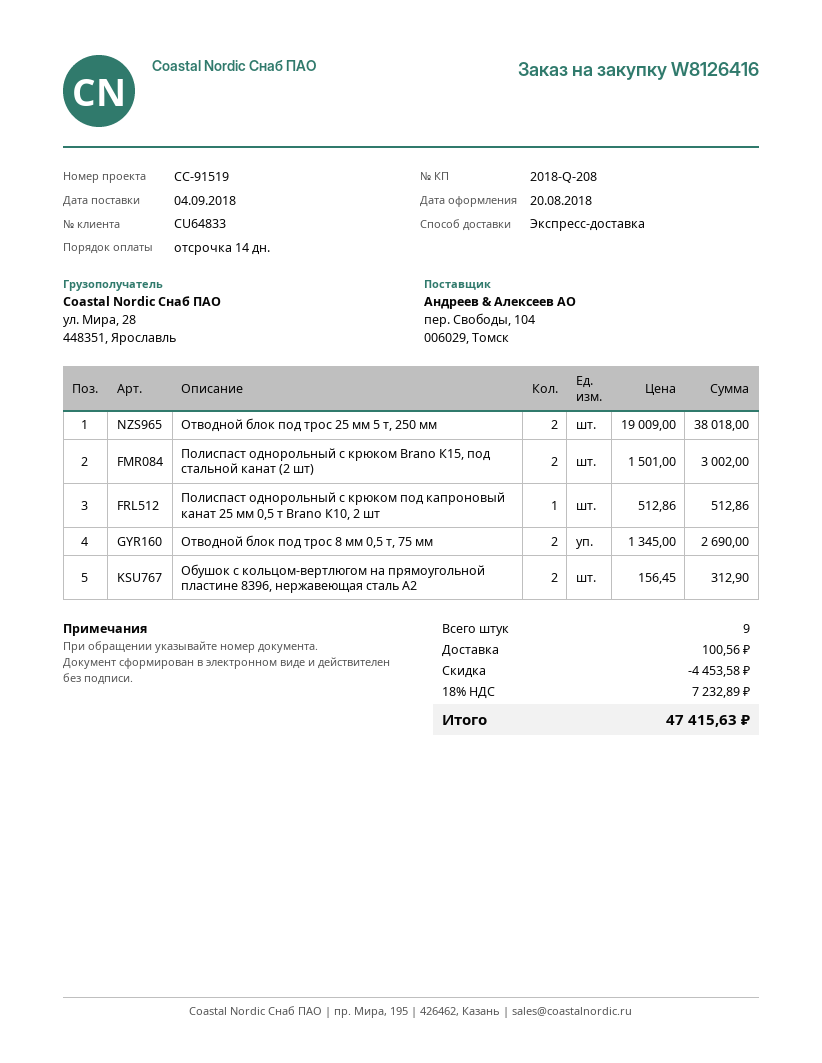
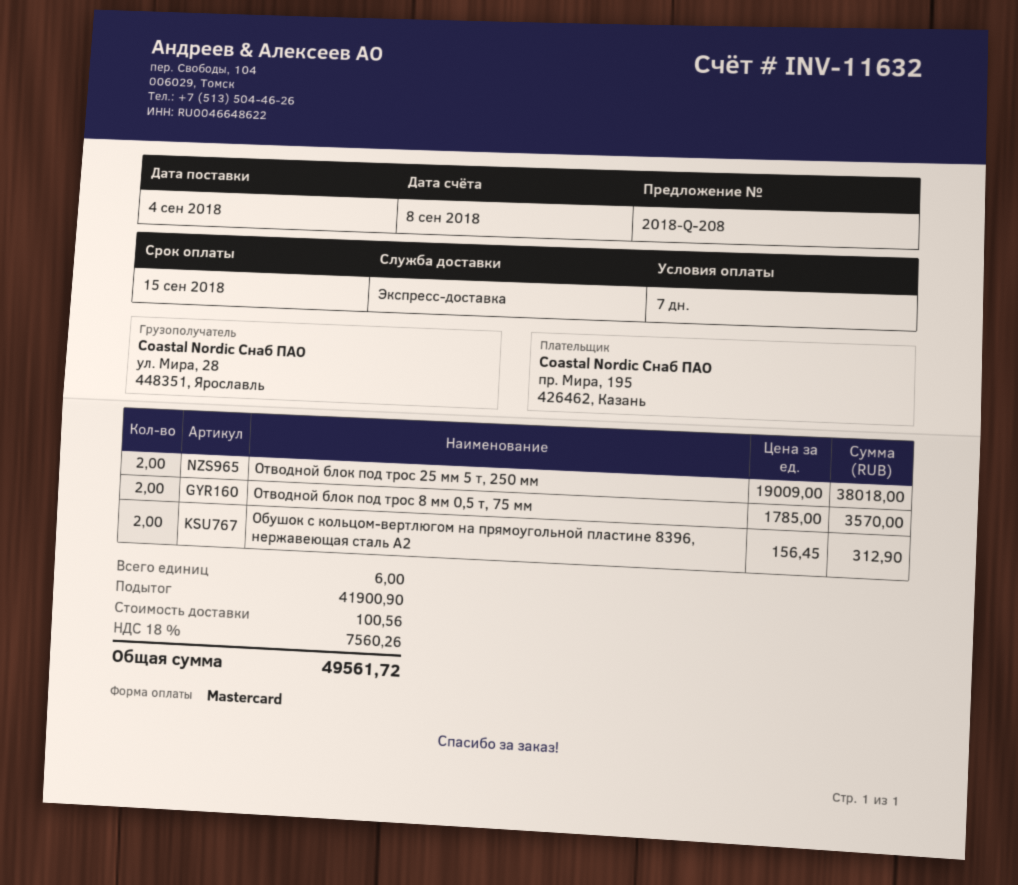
payment terms: 14 days -> 7 days
Полиспаст однорольный с крюком Brano К15, под стальной канат (2 шт): 2 x 1501.00 = 3002.00 -> none
Полиспаст однорольный с крюком под капроновый канат 25 мм 0,5 т Brano К10, 2 шт: 1 x 512.86 = 512.86 -> none
Отводной блок под трос 8 мм 0,5 т, 75 мм: 2 x 1345.00 = 2690.00 -> 2 x 1785.00 = 3570.00
total quantity: 9 -> 6
discount: 4453.58 -> none
tax: 18% = 7232.89 -> 18% = 7560.26
total: 47415.63 -> 49561.72

